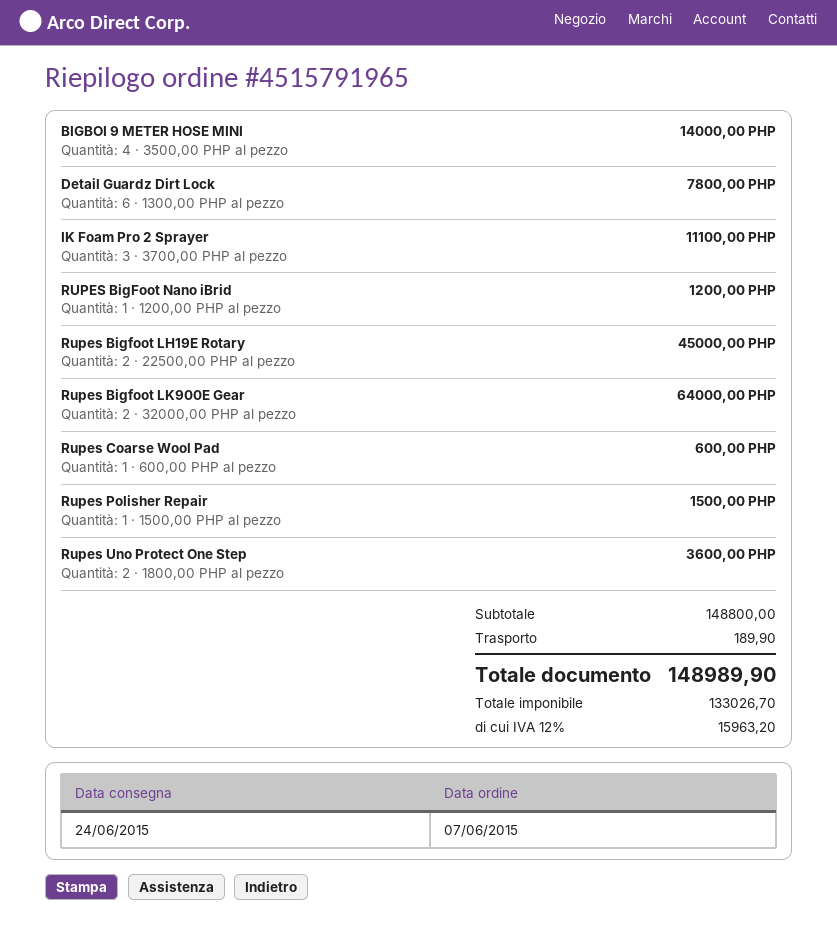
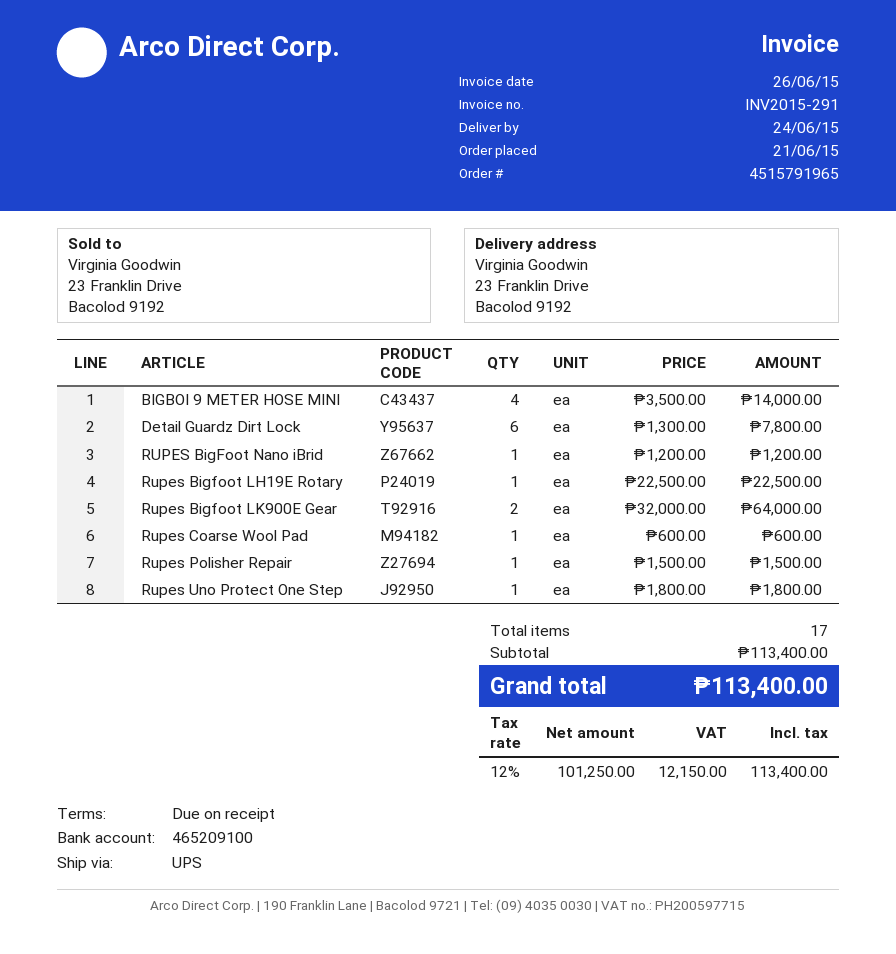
order date: 2015-06-07 -> 2015-06-21
IK Foam Pro 2 Sprayer: 3 x 3700.00 = 11100.00 -> none
Rupes Bigfoot LH19E Rotary: 2 x 22500.00 = 45000.00 -> 1 x 22500.00 = 22500.00
Rupes Uno Protect One Step: 2 x 1800.00 = 3600.00 -> 1 x 1800.00 = 1800.00
subtotal: 148800.00 -> 113400.00
shipping: 189.90 -> none
net: 133026.70 -> 101250.00
tax: 12% = 15963.20 -> 12% = 12150.00
total: 148989.90 -> 113400.00

